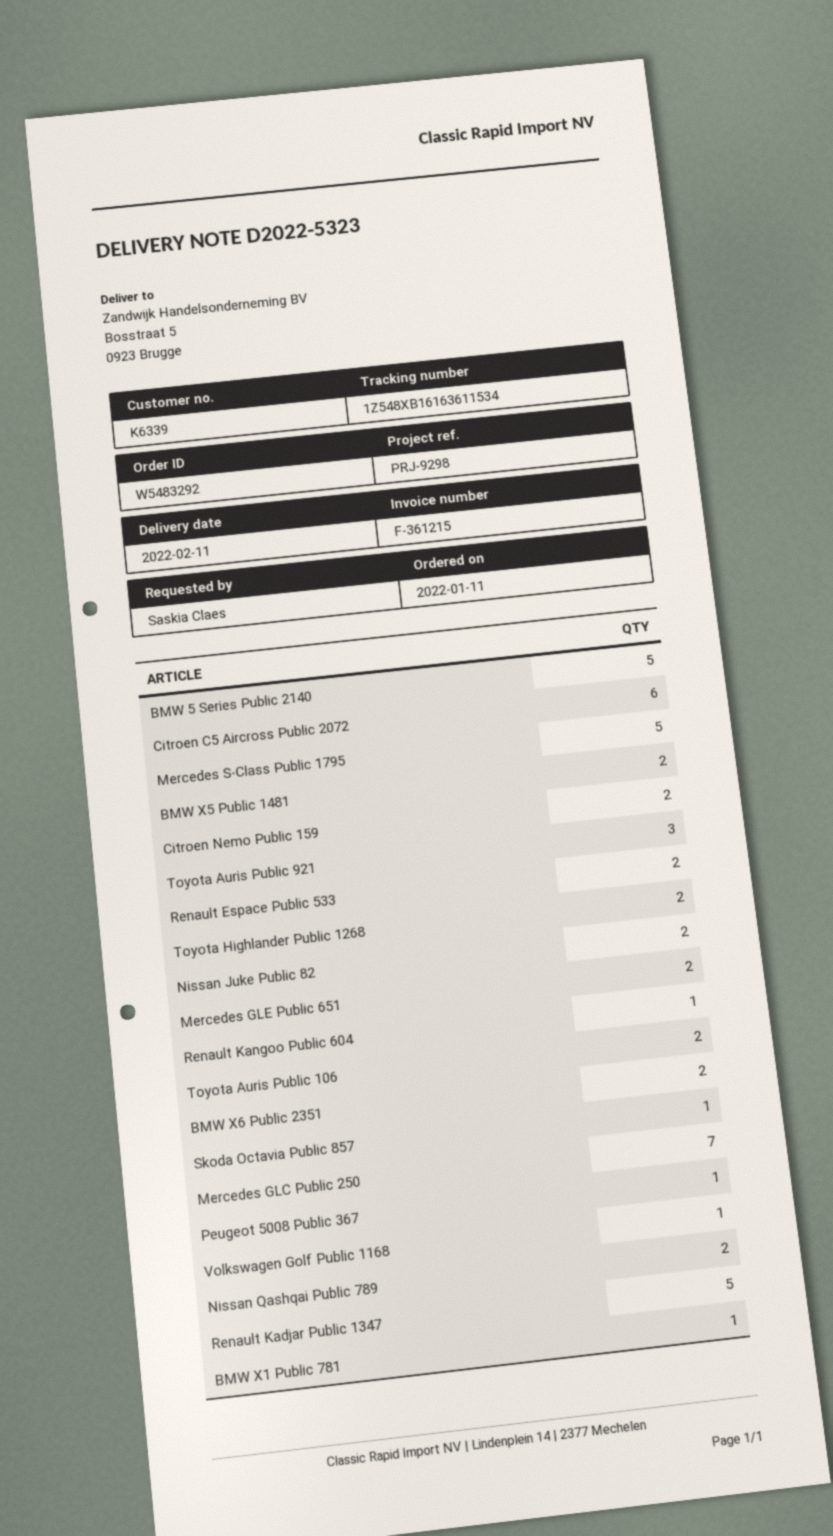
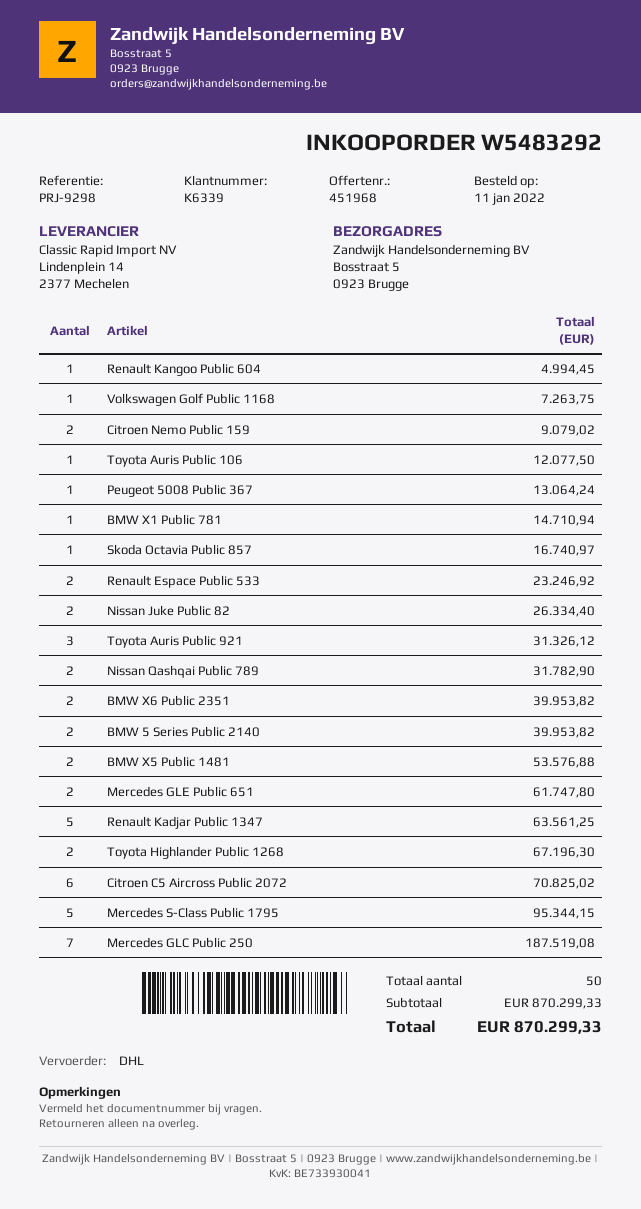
BMW 5 Series Public 2140: 5 -> 2
Toyota Auris Public 106: 2 -> 1

